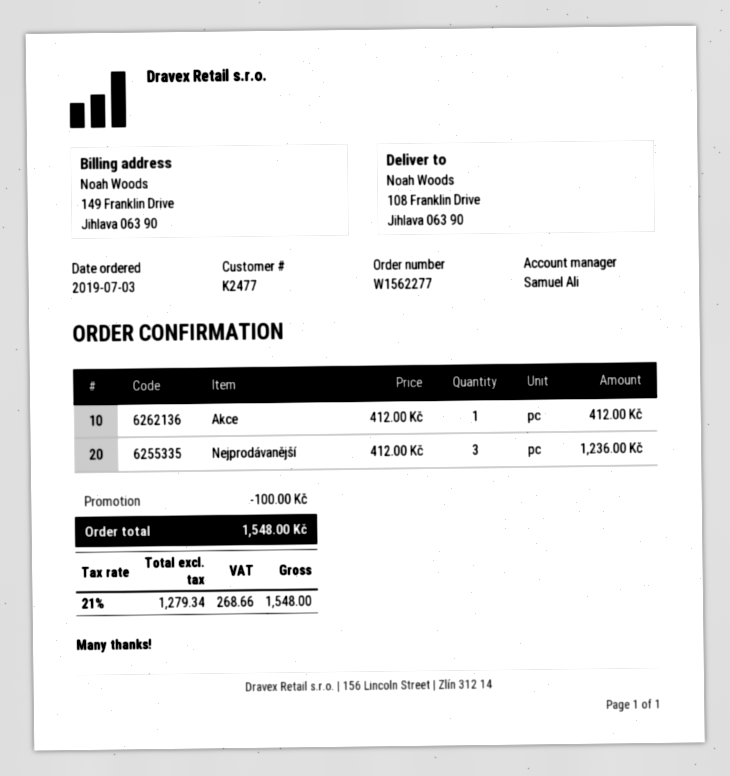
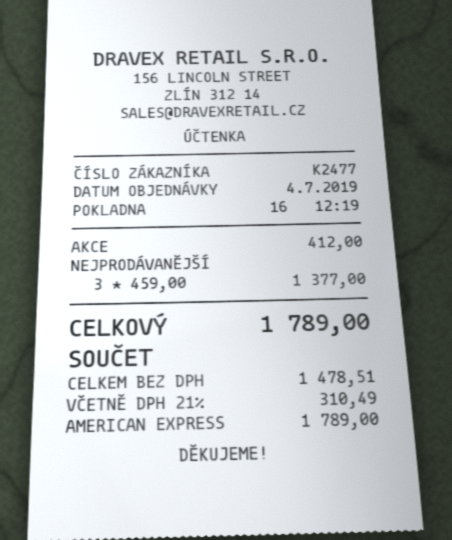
order date: 2019-07-03 -> 2019-07-04
Nejprodávanější: 3 x 412.00 = 1236.00 -> 3 x 459.00 = 1377.00
discount: 100.00 -> none
net: 1279.34 -> 1478.51
tax: 21% = 268.66 -> 21% = 310.49
total: 1548.00 -> 1789.00

